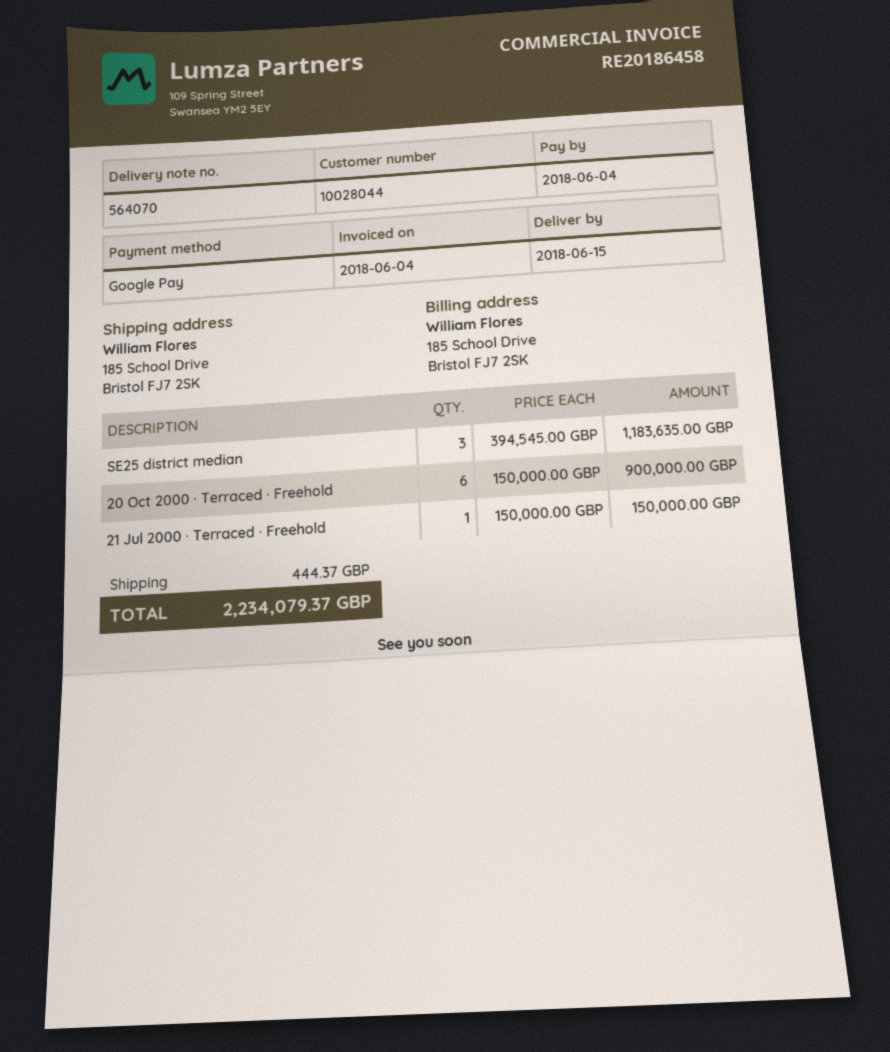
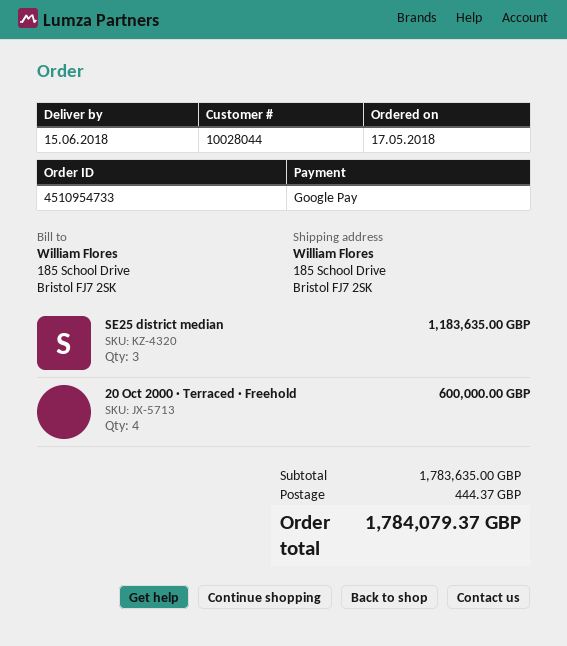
20 Oct 2000 · Terraced · Freehold: 6 for 900000.00 -> 4 for 600000.00
21 Jul 2000 · Terraced · Freehold: 1 for 150000.00 -> none
total: 2234079.37 -> 1784079.37

